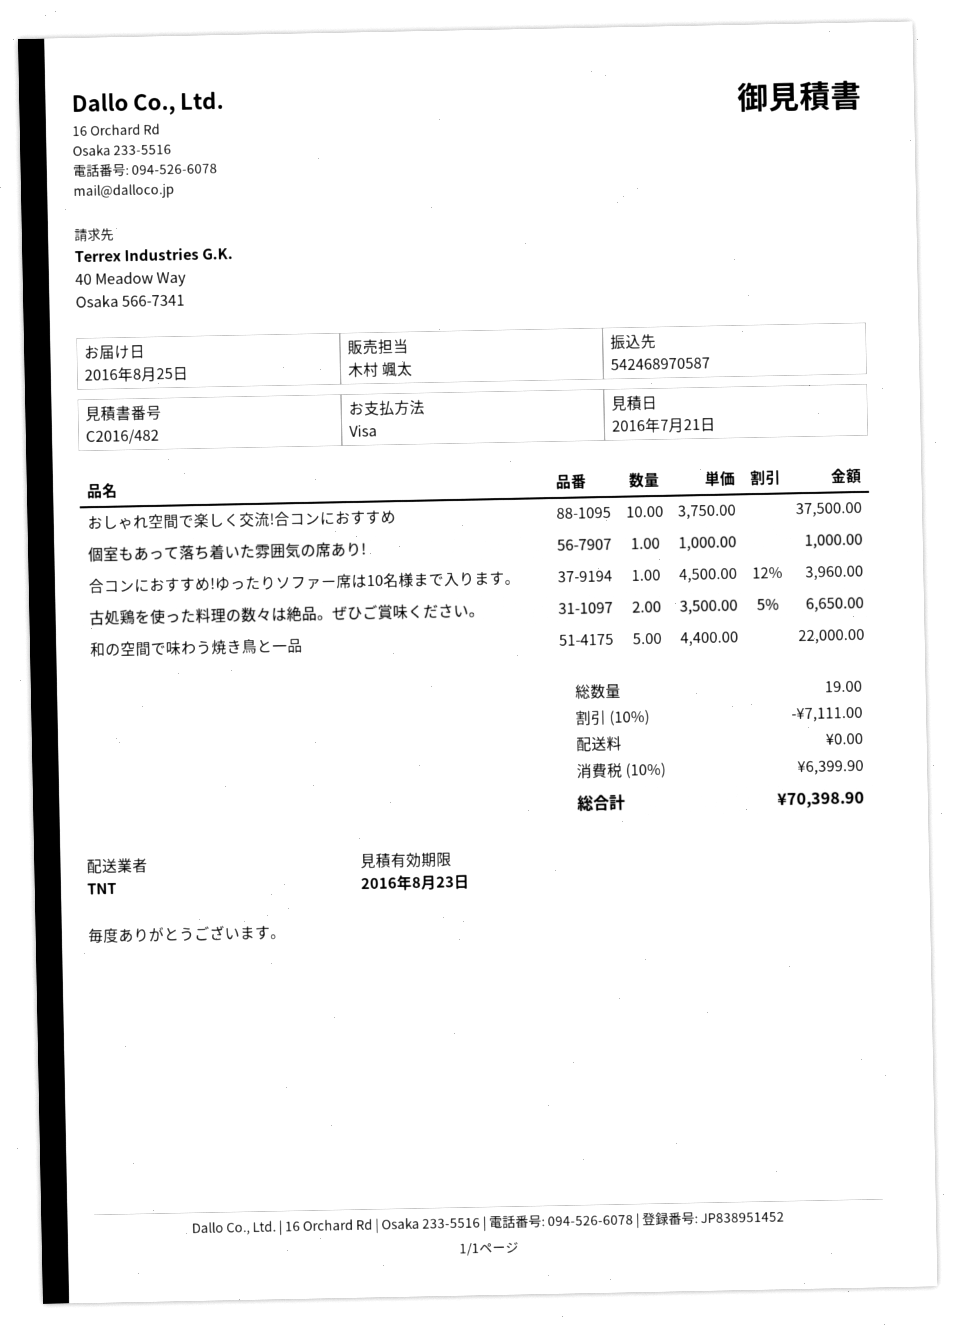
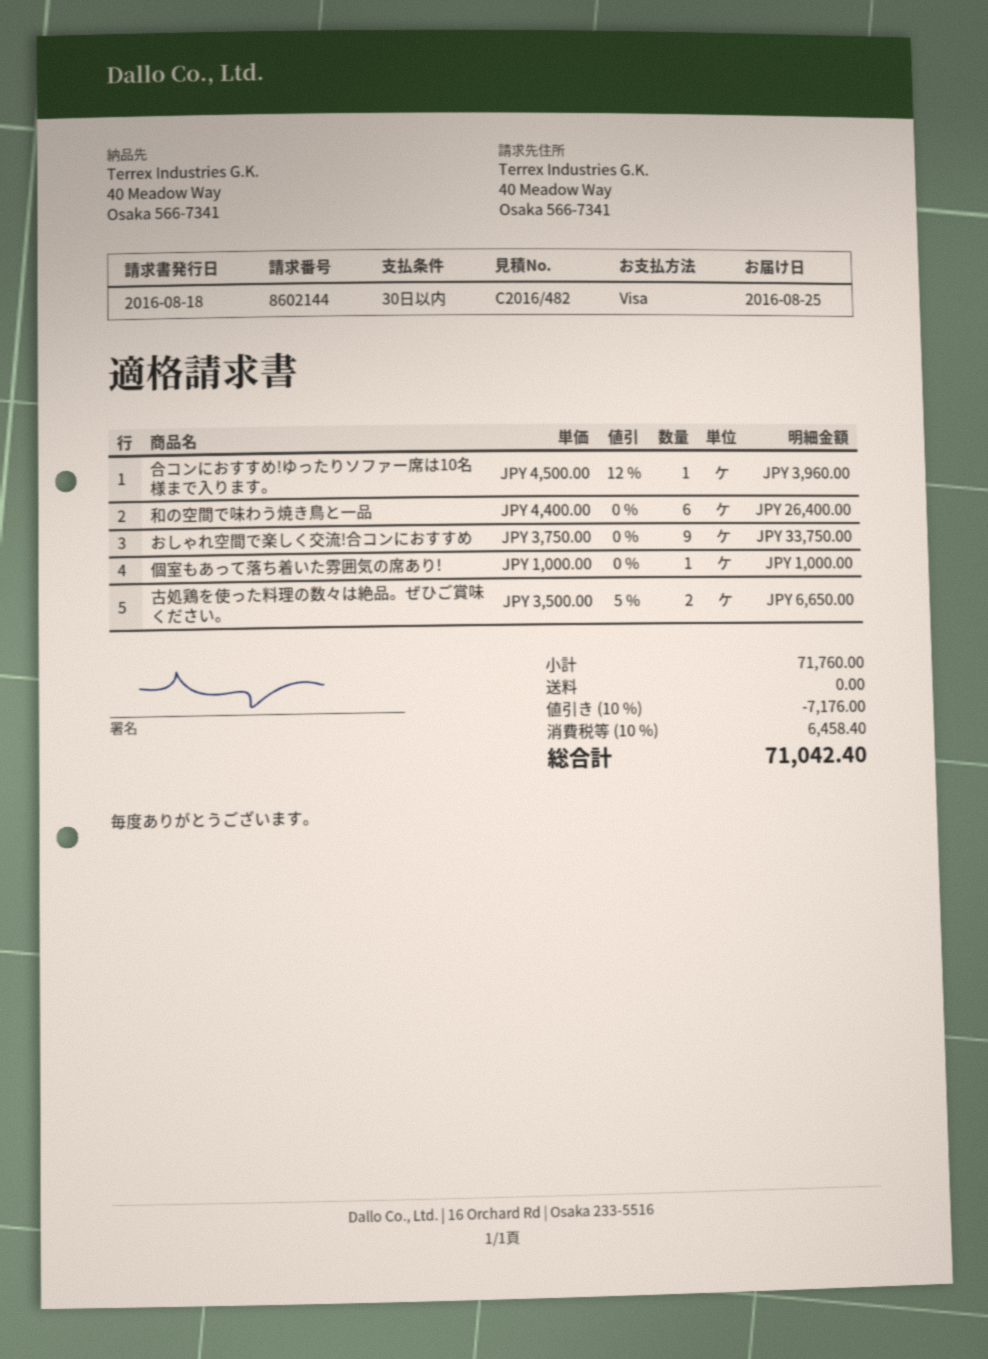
おしゃれ空間で楽しく交流!合コンにおすすめ: 10 x 3750.00 = 37500.00 -> 9 x 3750.00 = 33750.00
和の空間で味わう焼き鳥と一品: 5 x 4400.00 = 22000.00 -> 6 x 4400.00 = 26400.00
discount: 10% = 7111.00 -> 10% = 7176.00
tax: 10% = 6399.90 -> 10% = 6458.40
total: 70398.90 -> 71042.40

